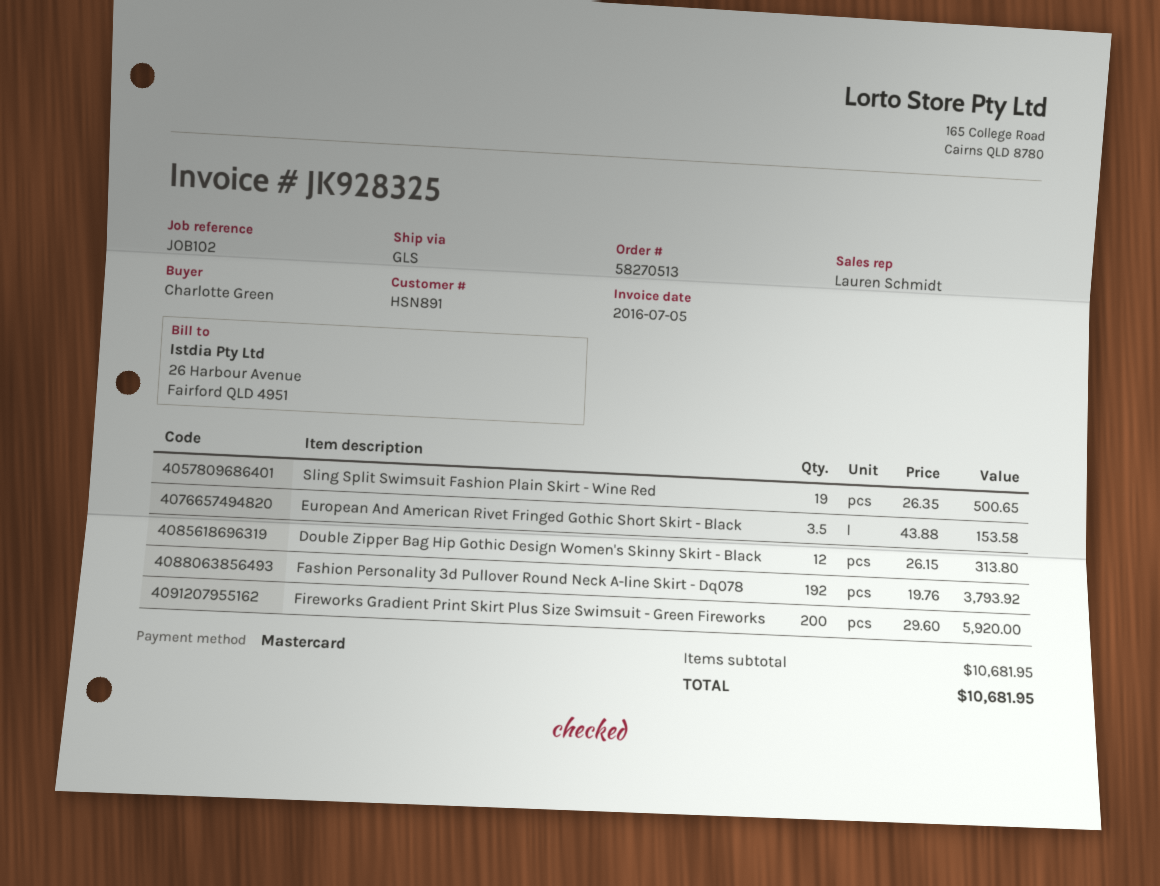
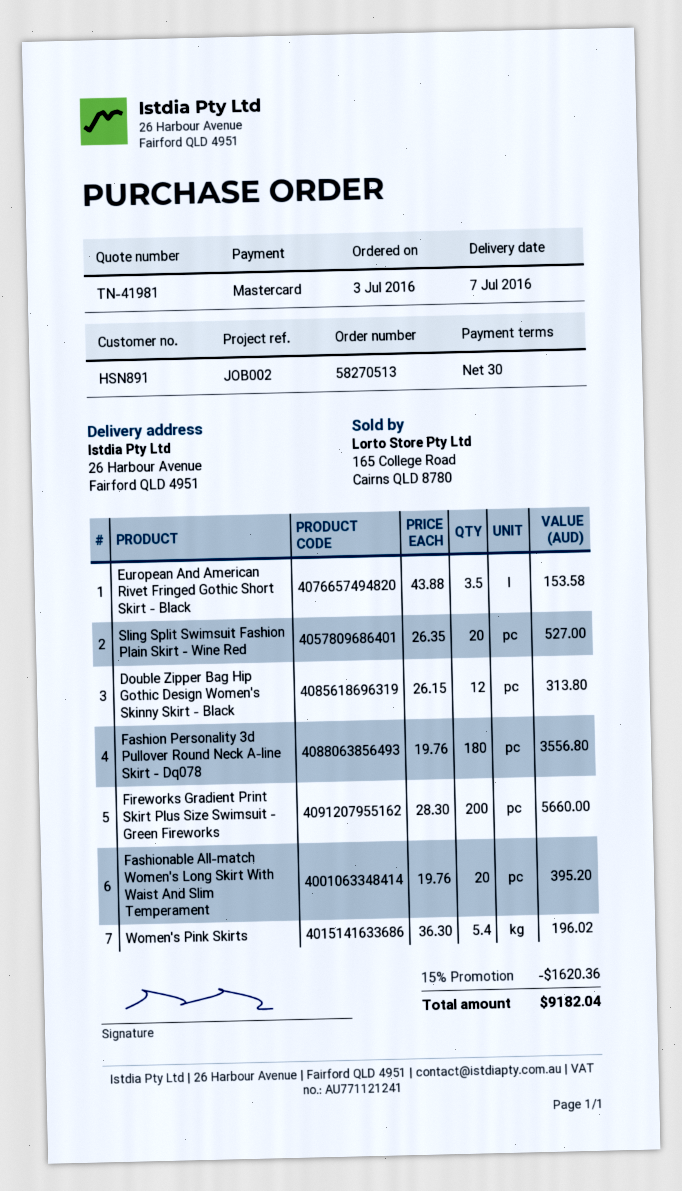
reference: JOB102 -> JOB002
Sling Split Swimsuit Fashion Plain Skirt - Wine Red: 19 x 26.35 = 500.65 -> 20 x 26.35 = 527.00
Fashion Personality 3d Pullover Round Neck A-line Skirt - Dq078: 192 x 19.76 = 3793.92 -> 180 x 19.76 = 3556.80
Fireworks Gradient Print Skirt Plus Size Swimsuit - Green Fireworks: 200 x 29.60 = 5920.00 -> 200 x 28.30 = 5660.00
Fashionable All-match Women's Long Skirt With Waist And Slim Temperament: none -> 20 x 19.76 = 395.20
Women's Pink Skirts: none -> 5.4 x 36.30 = 196.02
discount: none -> 15% = 1620.36
total: 10681.95 -> 9182.04

